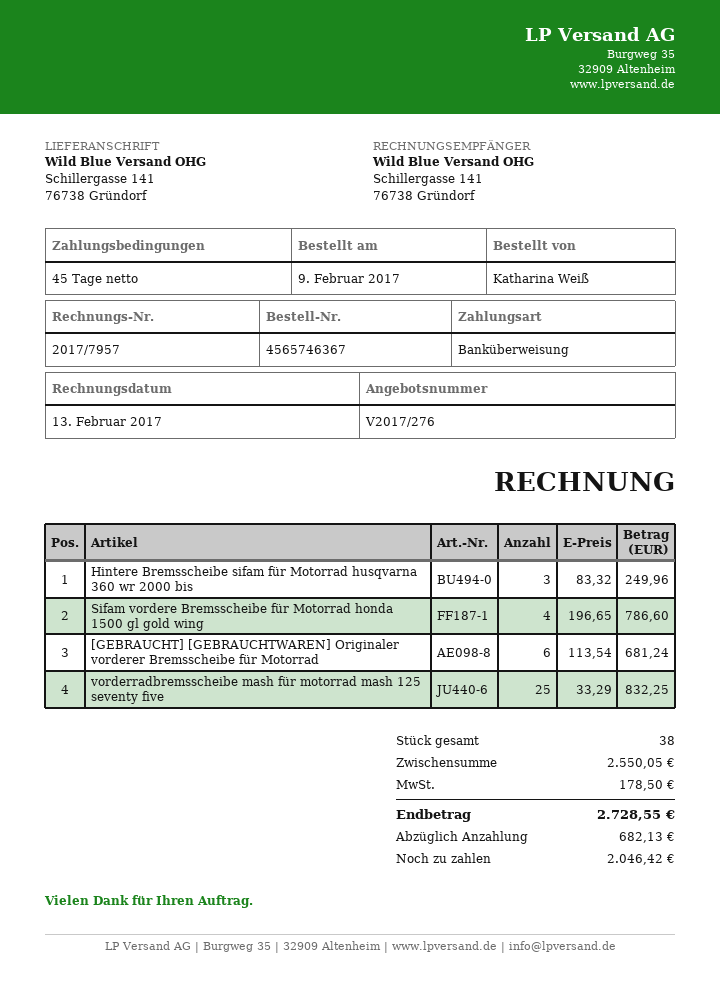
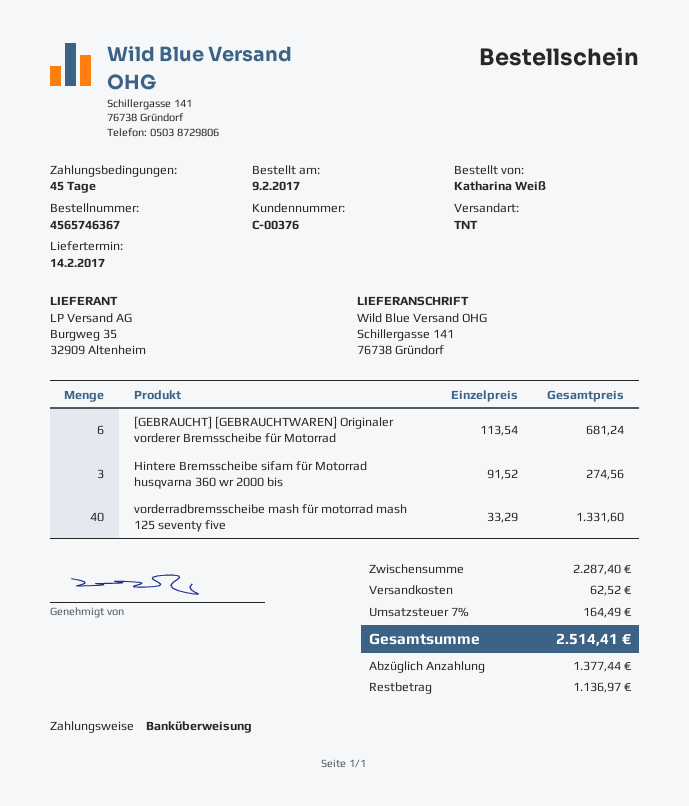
Hintere Bremsscheibe sifam für Motorrad husqvarna 360 wr 2000 bis: 3 x 83.32 = 249.96 -> 3 x 91.52 = 274.56
Sifam vordere Bremsscheibe für Motorrad honda 1500 gl gold wing: 4 x 196.65 = 786.60 -> none
vorderradbremsscheibe mash für motorrad mash 125 seventy five: 25 x 33.29 = 832.25 -> 40 x 33.29 = 1331.60
subtotal: 2550.05 -> 2287.40
shipping: none -> 62.52
tax: 178.50 -> 164.49
total: 2728.55 -> 2514.41
deposit: 682.13 -> 1377.44
balance: 2046.42 -> 1136.97

